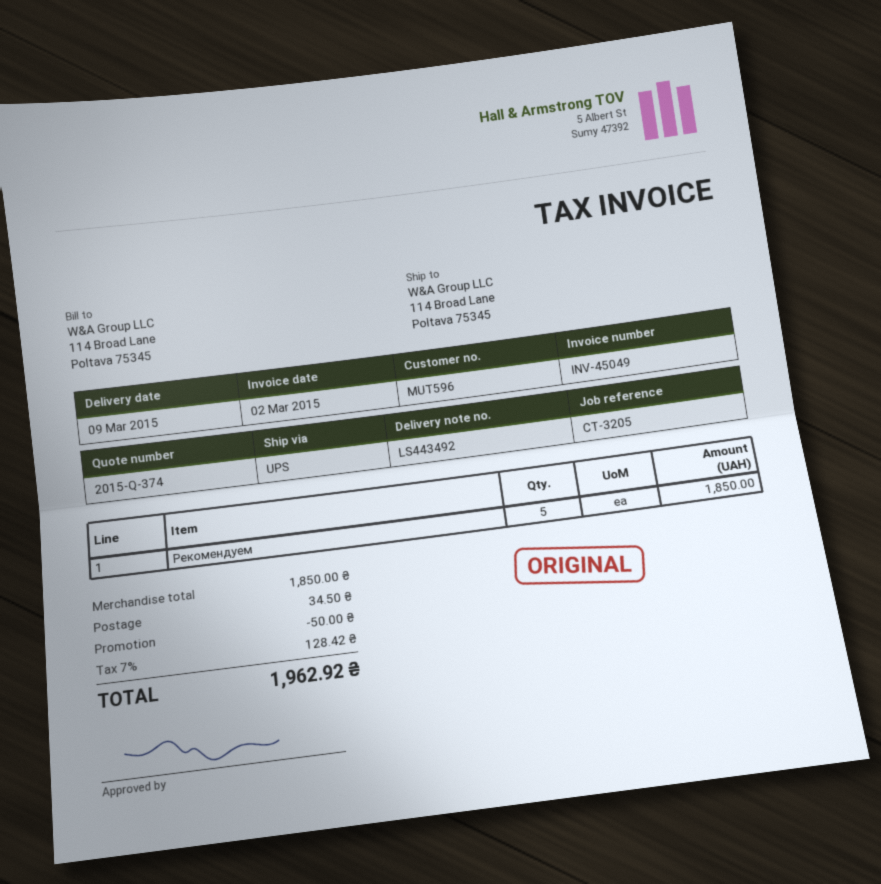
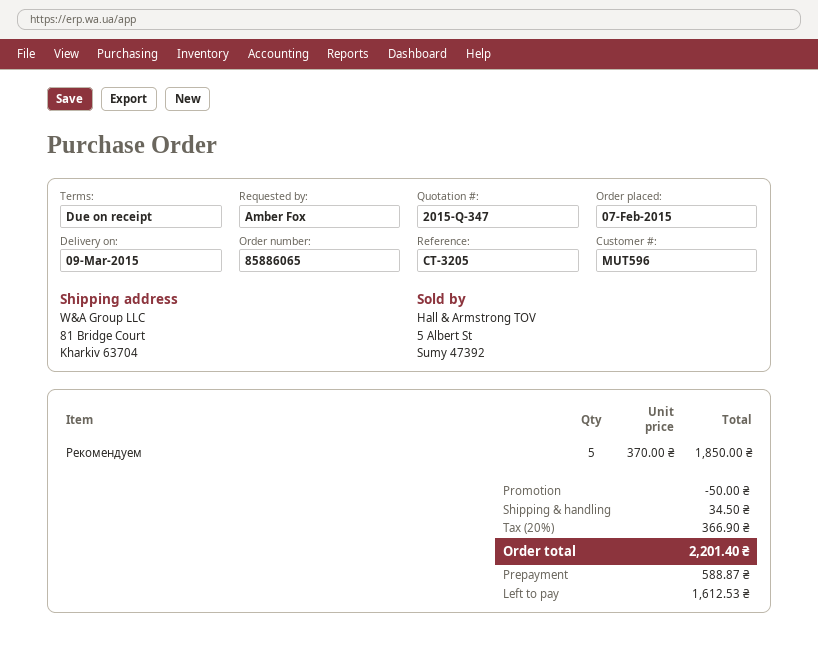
quote number: 2015-Q-374 -> 2015-Q-347
ship to: 114 Broad Lane, Poltava 75345 -> 81 Bridge Court, Kharkiv 63704
tax: 7% = 128.42 -> 20% = 366.90
total: 1962.92 -> 2201.40

